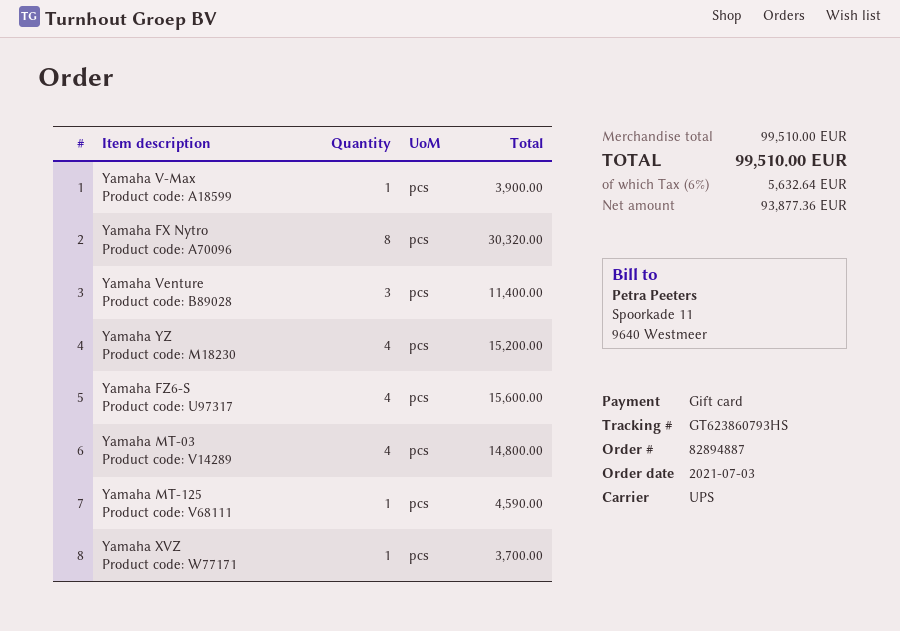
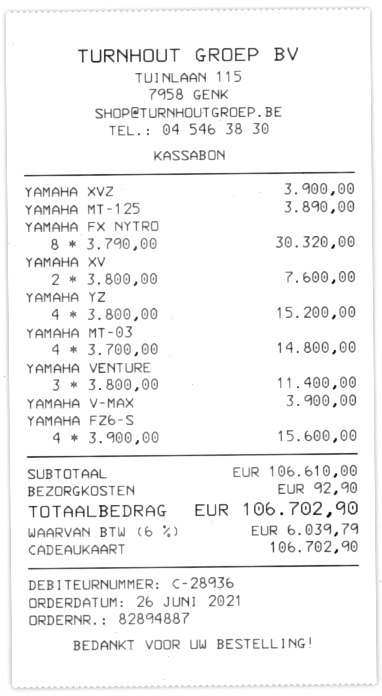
order date: 2021-07-03 -> 2021-06-26
Yamaha MT-125: 1 for 4590.00 -> 1 for 3890.00
Yamaha XVZ: 1 for 3700.00 -> 1 for 3900.00
YAMAHA XV: none -> 2 for 7600.00
subtotal: 99510.00 -> 106610.00
shipping: none -> 92.90
tax: 6% = 5632.64 -> 6% = 6039.79
total: 99510.00 -> 106702.90

